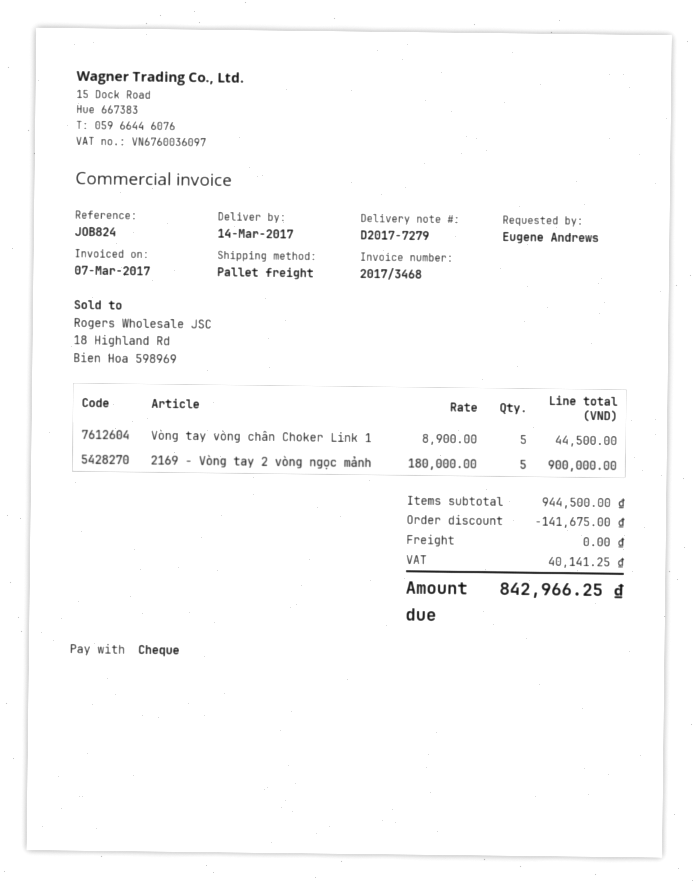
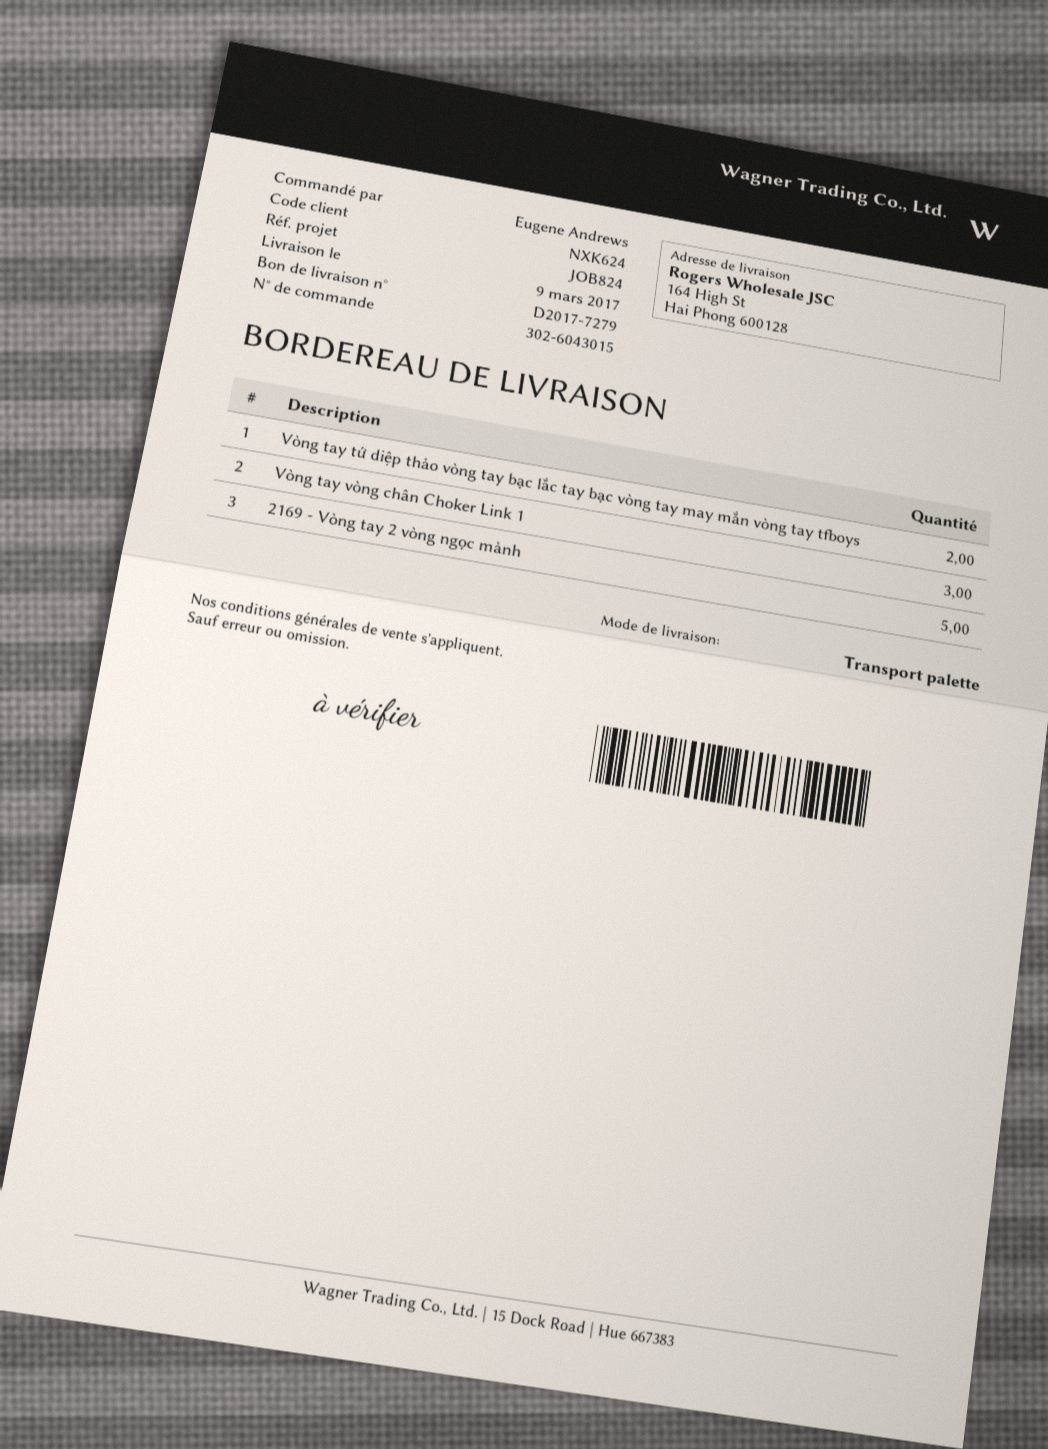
delivery date: 2017-03-14 -> 2017-03-09
Vòng tay vòng chân Choker Link 1: 5 -> 3
Vòng tay tứ diệp thảo vòng tay bạc lắc tay bạc vòng tay may mắn vòng tay tfboys: none -> 2

